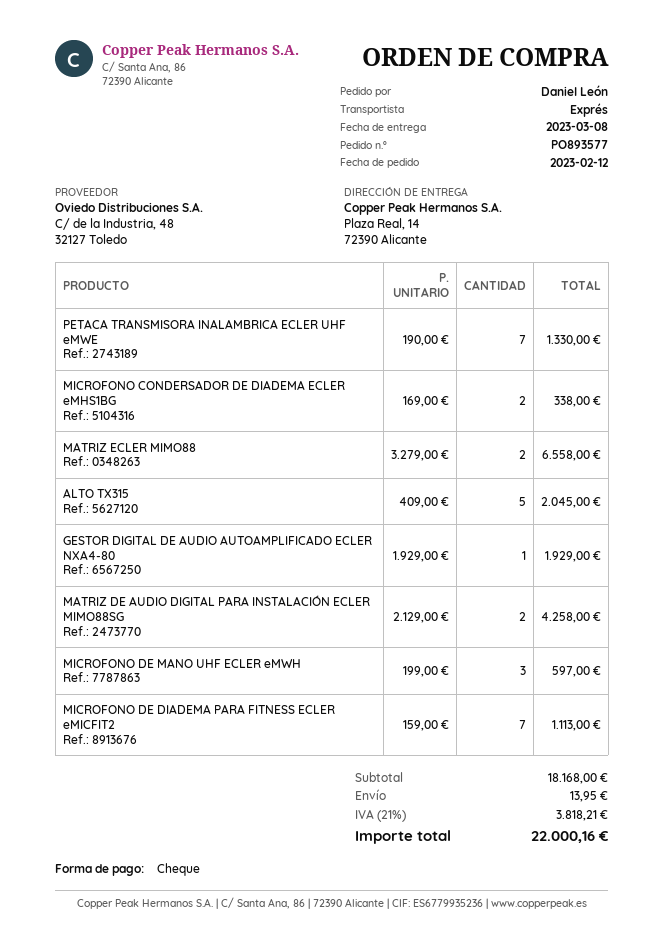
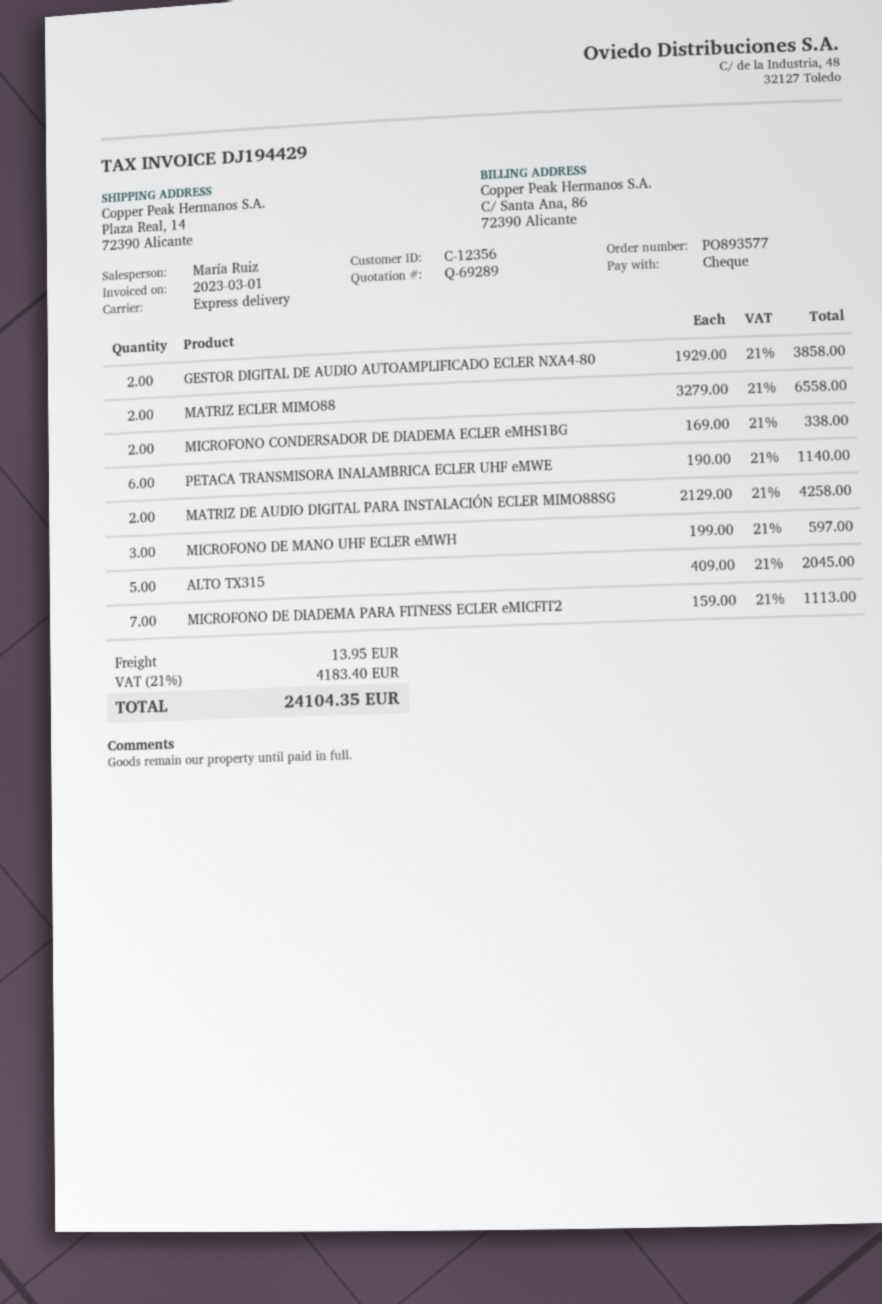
PETACA TRANSMISORA INALAMBRICA ECLER UHF eMWE: 7 x 190.00 = 1330.00 -> 6 x 190.00 = 1140.00
GESTOR DIGITAL DE AUDIO AUTOAMPLIFICADO ECLER NXA4-80: 1 x 1929.00 = 1929.00 -> 2 x 1929.00 = 3858.00
tax: 21% = 3818.21 -> 21% = 4183.40
total: 22000.16 -> 24104.35

